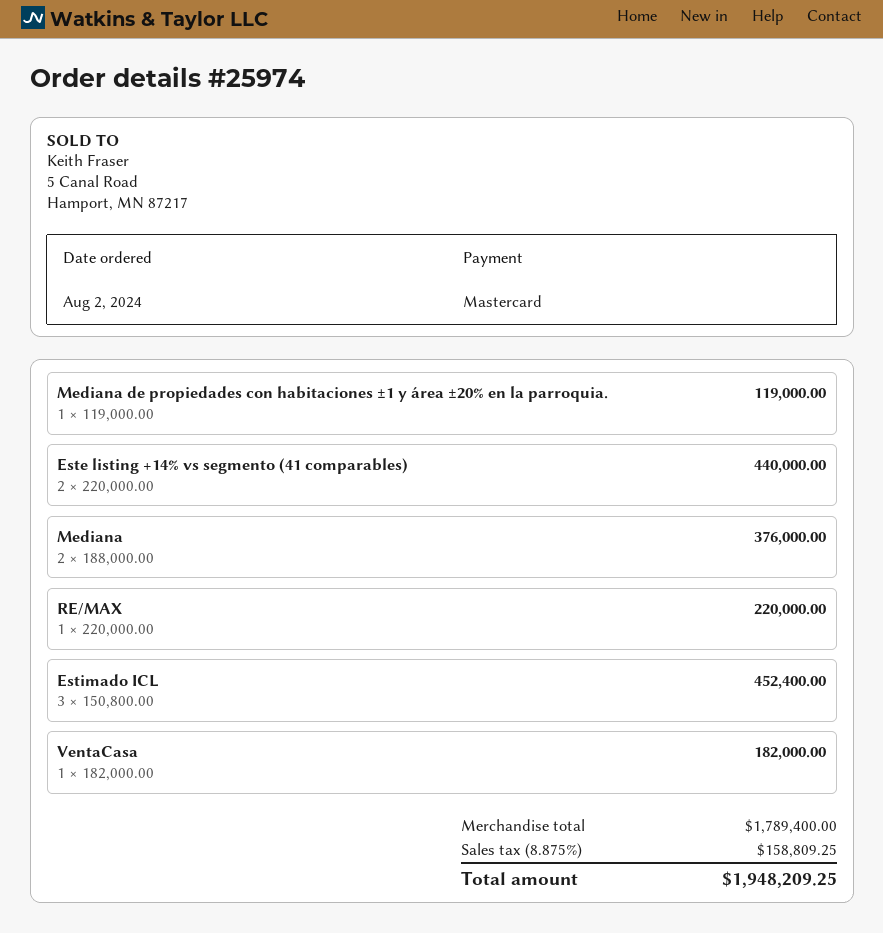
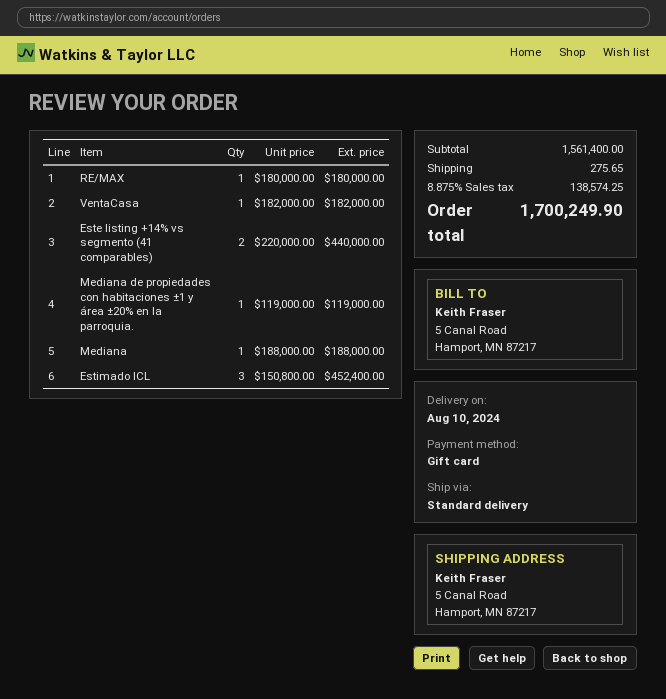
payment method: Mastercard -> gift card
Mediana: 2 x 188000.00 = 376000.00 -> 1 x 188000.00 = 188000.00
RE/MAX: 1 x 220000.00 = 220000.00 -> 1 x 180000.00 = 180000.00
subtotal: 1789400.00 -> 1561400.00
shipping: none -> 275.65
tax: 8.875% = 158809.25 -> 8.875% = 138574.25
total: 1948209.25 -> 1700249.90

